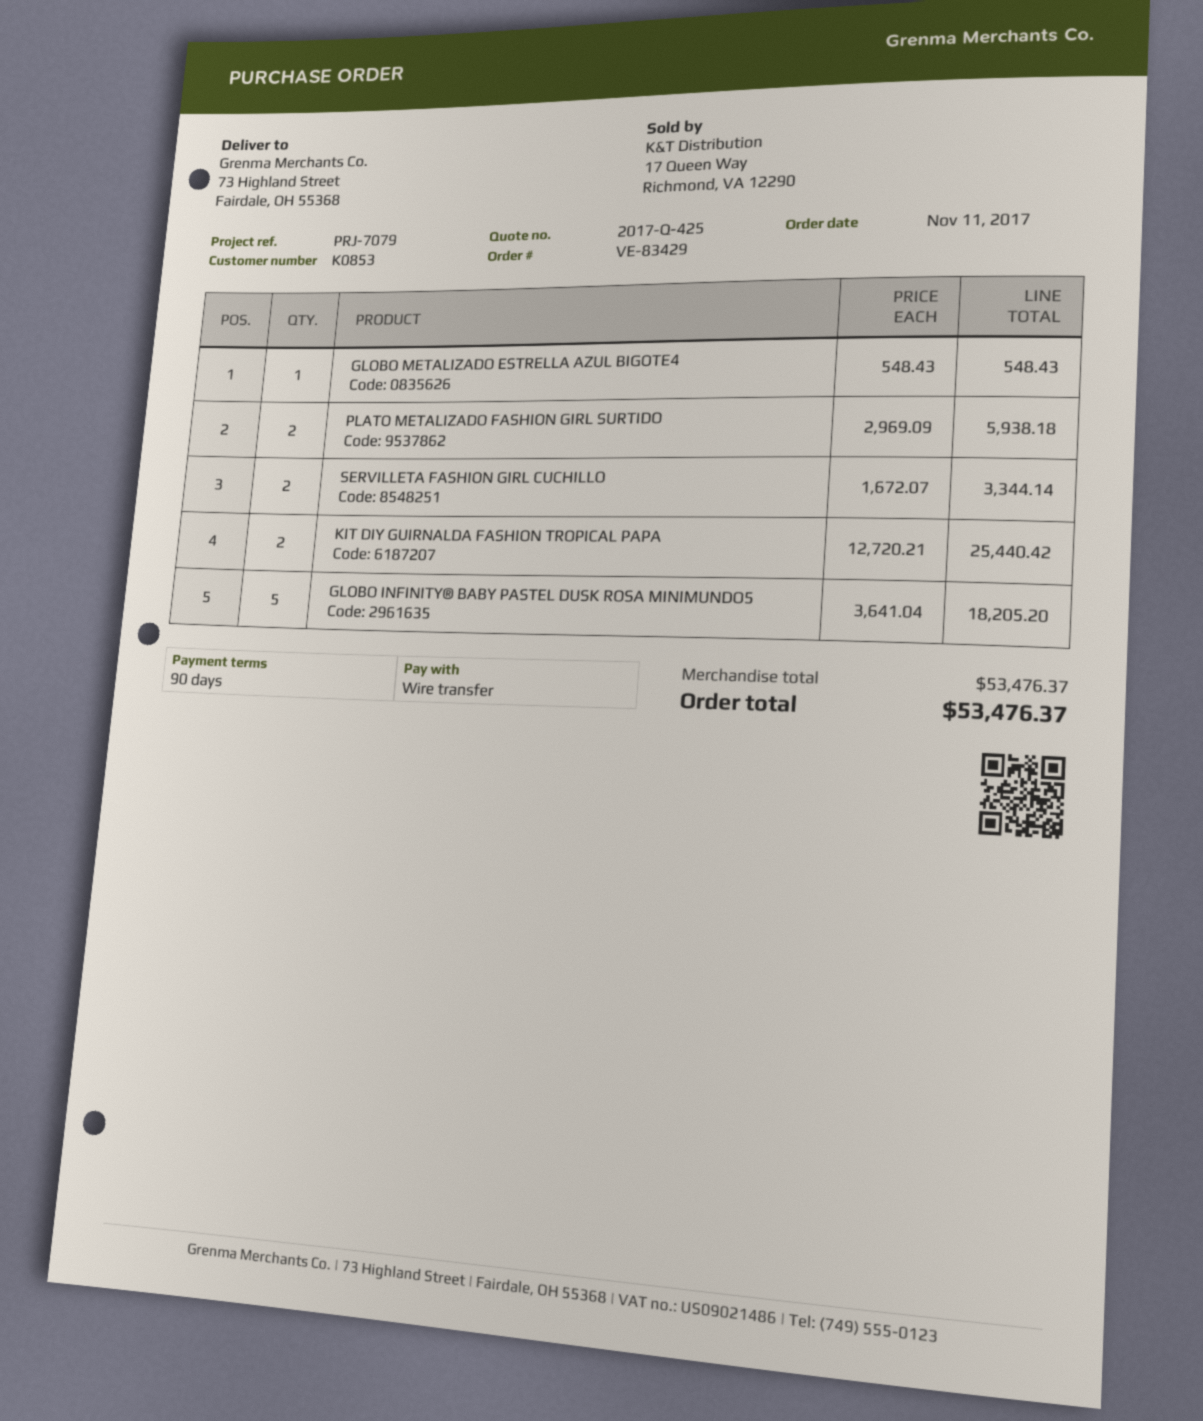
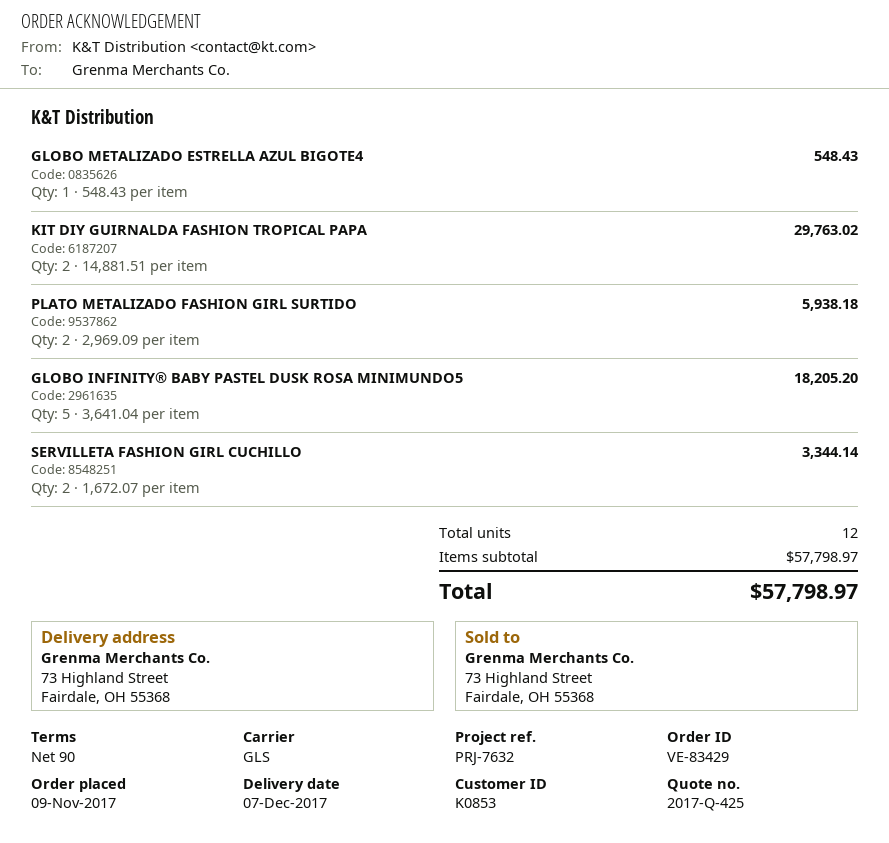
order date: 2017-11-11 -> 2017-11-09
reference: PRJ-7079 -> PRJ-7632
KIT DIY GUIRNALDA FASHION TROPICAL PAPA: 2 x 12720.21 = 25440.42 -> 2 x 14881.51 = 29763.02
subtotal: 53476.37 -> 57798.97
total: 53476.37 -> 57798.97

